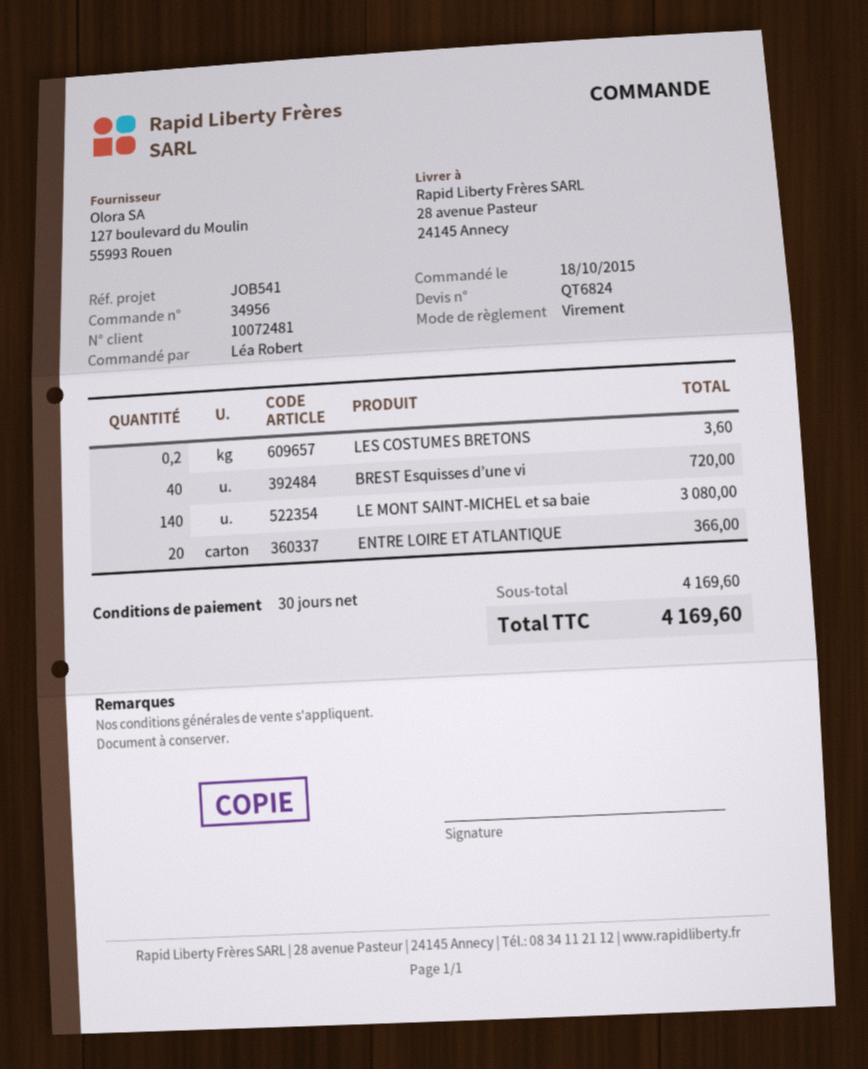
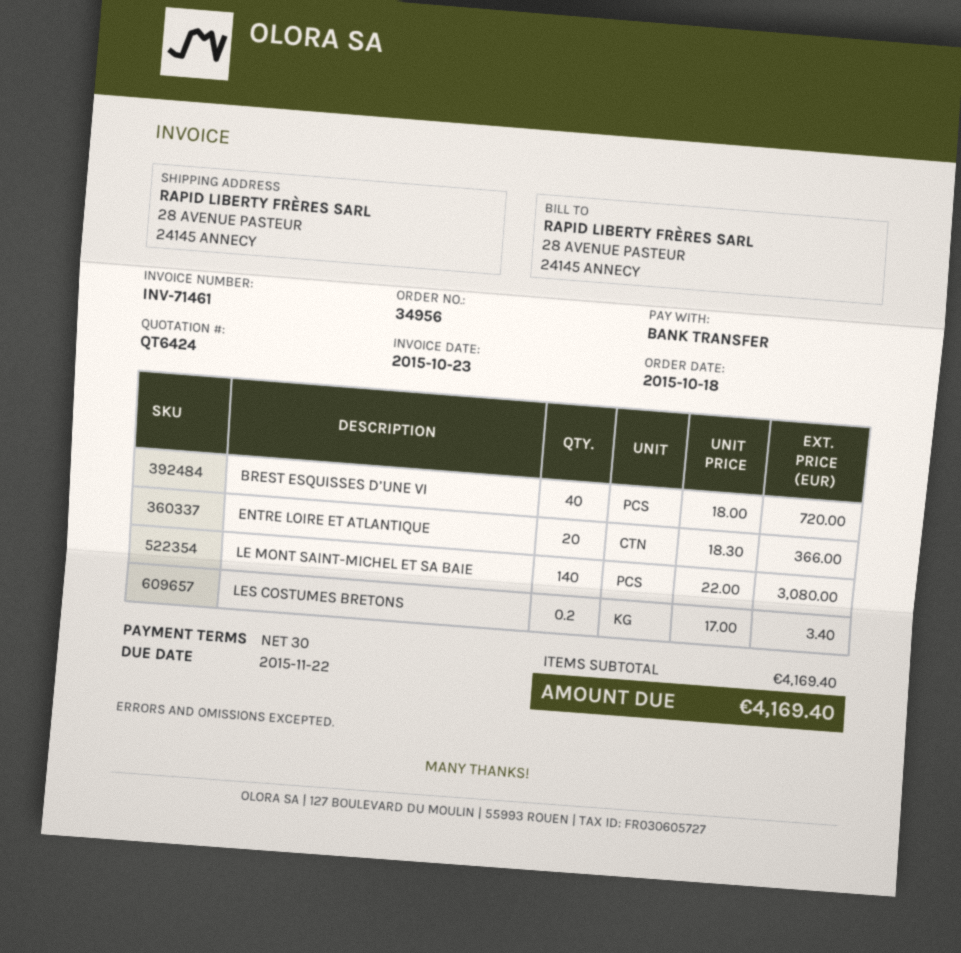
quote number: QT6824 -> QT6424
LES COSTUMES BRETONS: 0.2 for 3.60 -> 0.2 for 3.40
subtotal: 4169.60 -> 4169.40
total: 4169.60 -> 4169.40

